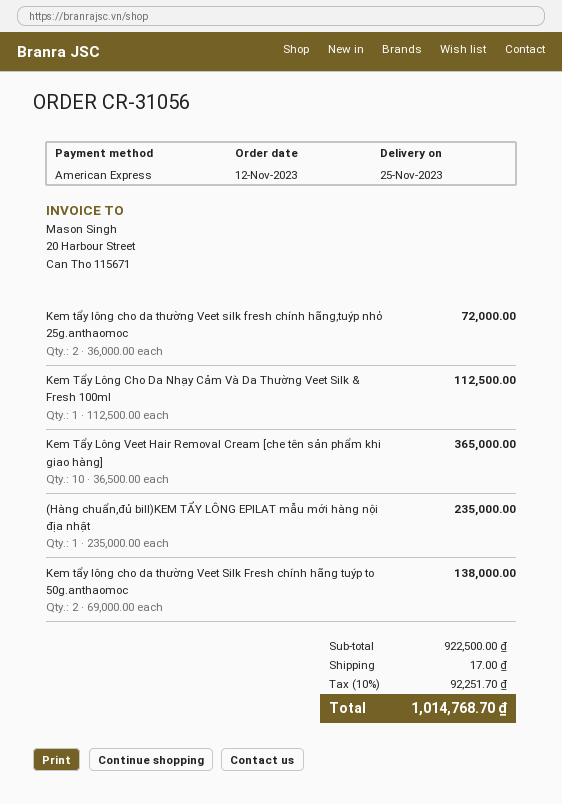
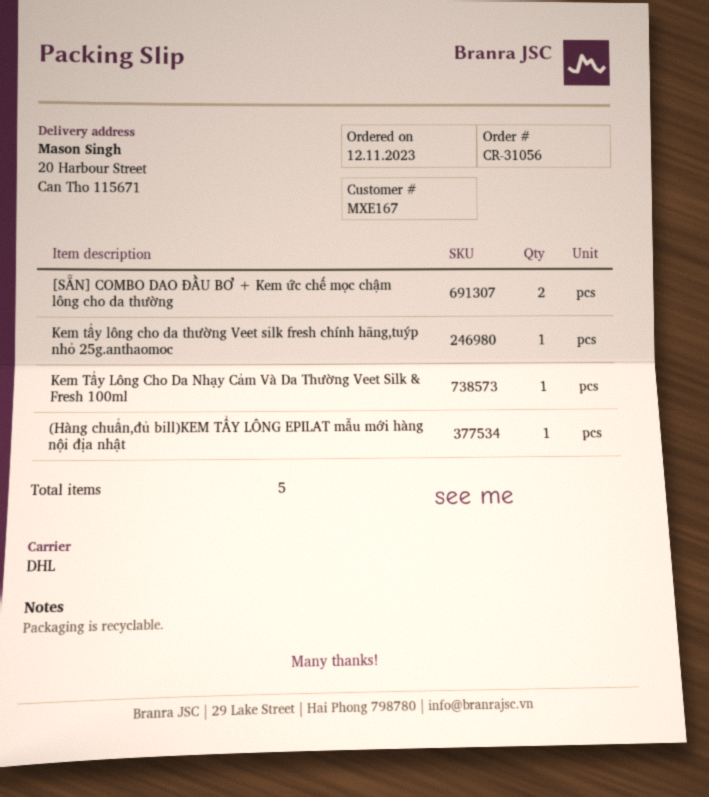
Kem tẩy lông cho da thường Veet silk fresh chính hãng,tuýp nhỏ 25g.anthaomoc: 2 -> 1
Kem Tẩy Lông Veet Hair Removal Cream [che tên sản phẩm khi giao hàng]: 10 -> none
Kem tẩy lông cho da thường Veet Silk Fresh chính hãng tuýp to 50g.anthaomoc: 2 -> none
[SẴN] COMBO DAO ĐẦU BƠ + Kem ức chế mọc chậm lông cho da thường: none -> 2

